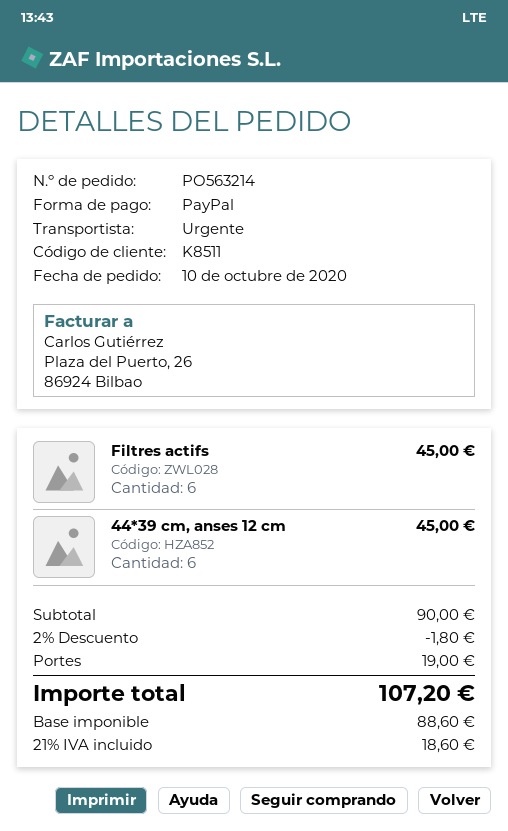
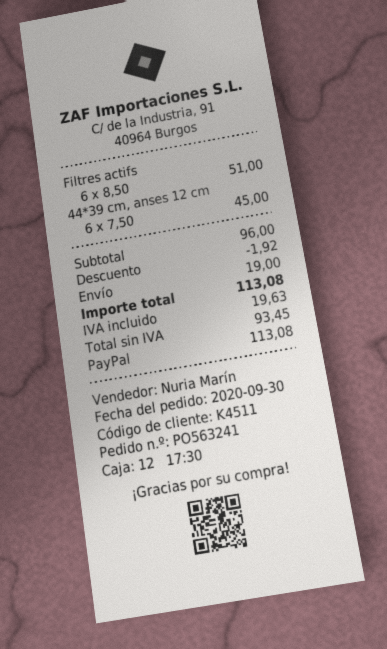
order number: PO563214 -> PO563241
order date: 2020-10-10 -> 2020-09-30
customer number: K8511 -> K4511
Filtres actifs: 6 for 45.00 -> 6 for 51.00
subtotal: 90.00 -> 96.00
discount: 1.80 -> 1.92
net: 88.60 -> 93.45
tax: 18.60 -> 19.63
total: 107.20 -> 113.08

